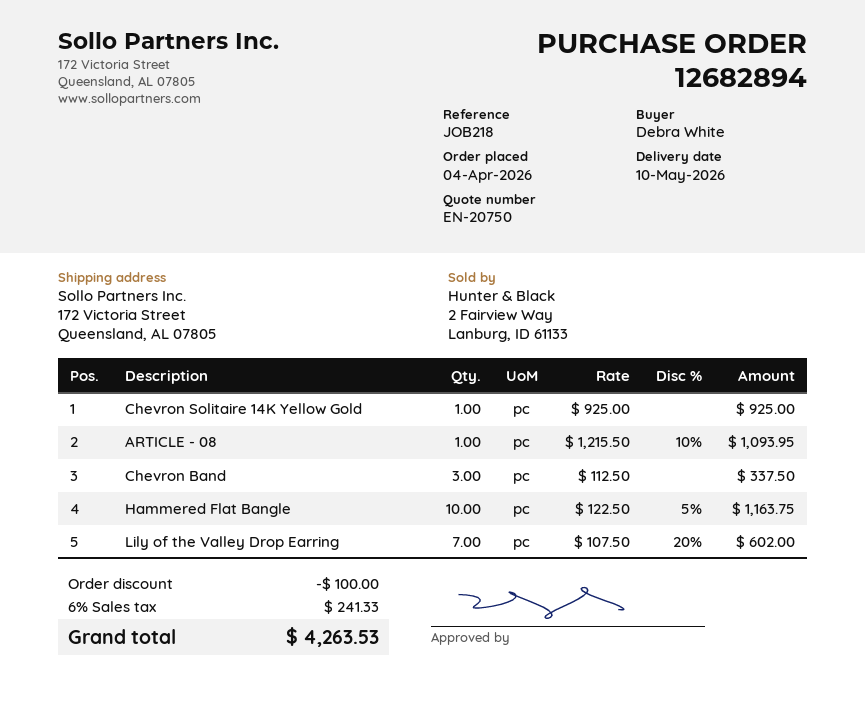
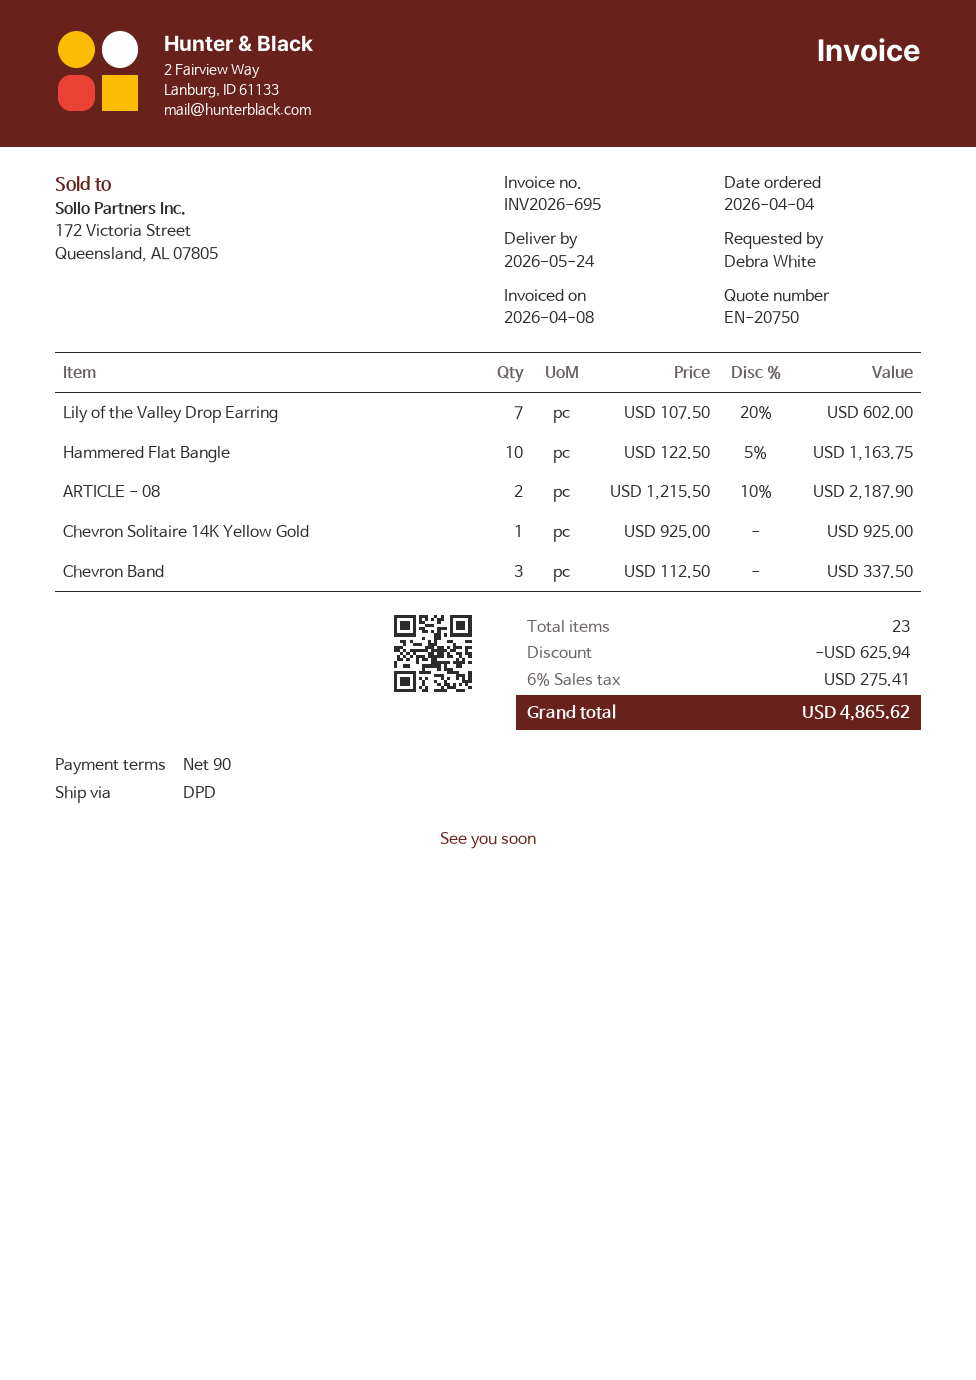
delivery date: 2026-05-10 -> 2026-05-24
ARTICLE - 08: 1 x 1215.50 - 10% = 1093.95 -> 2 x 1215.50 - 10% = 2187.90
discount: 100.00 -> 625.94
tax: 6% = 241.33 -> 6% = 275.41
total: 4263.53 -> 4865.62

